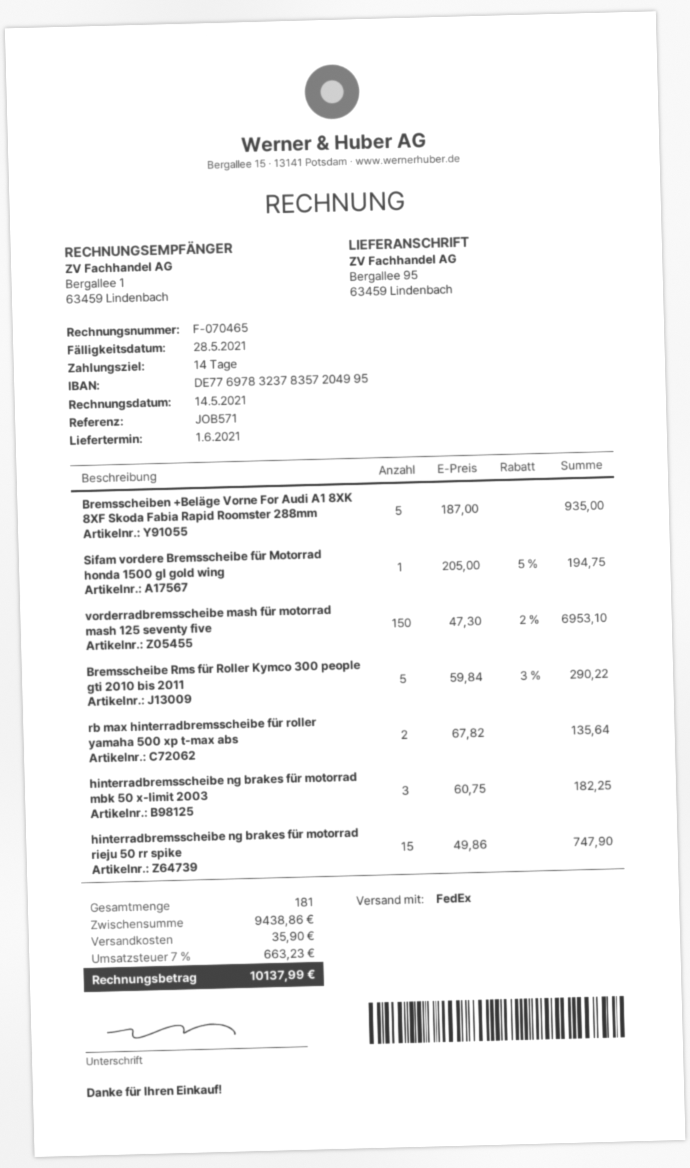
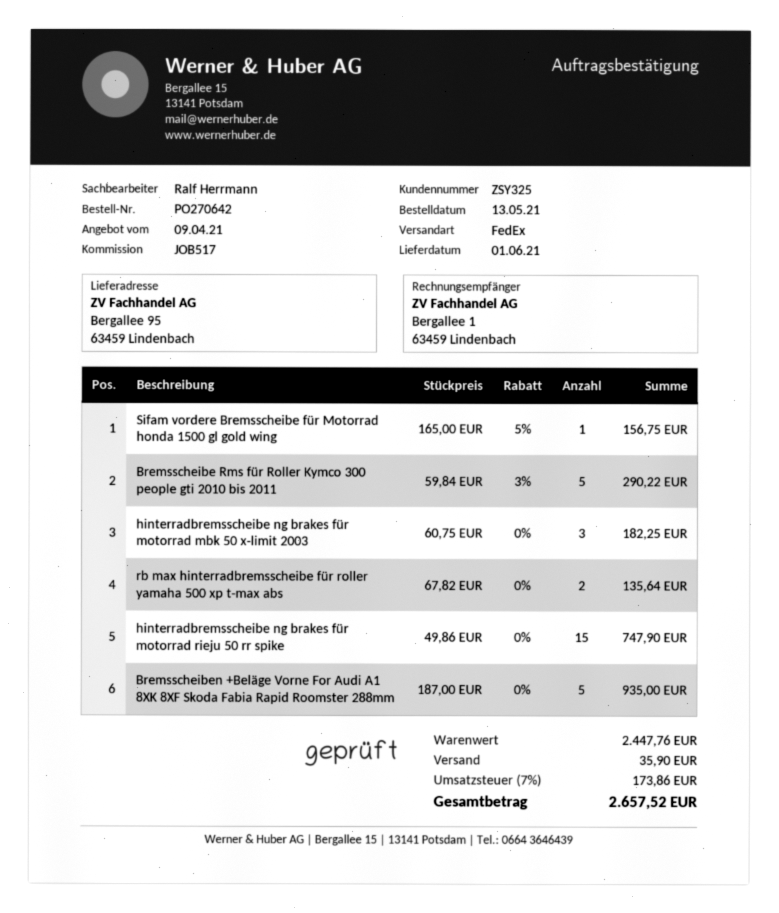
reference: JOB571 -> JOB517
Sifam vordere Bremsscheibe für Motorrad honda 1500 gl gold wing: 1 x 205.00 - 5% = 194.75 -> 1 x 165.00 - 5% = 156.75
vorderradbremsscheibe mash für motorrad mash 125 seventy five: 150 x 47.30 - 2% = 6953.10 -> none
subtotal: 9438.86 -> 2447.76
tax: 7% = 663.23 -> 7% = 173.86
total: 10137.99 -> 2657.52

